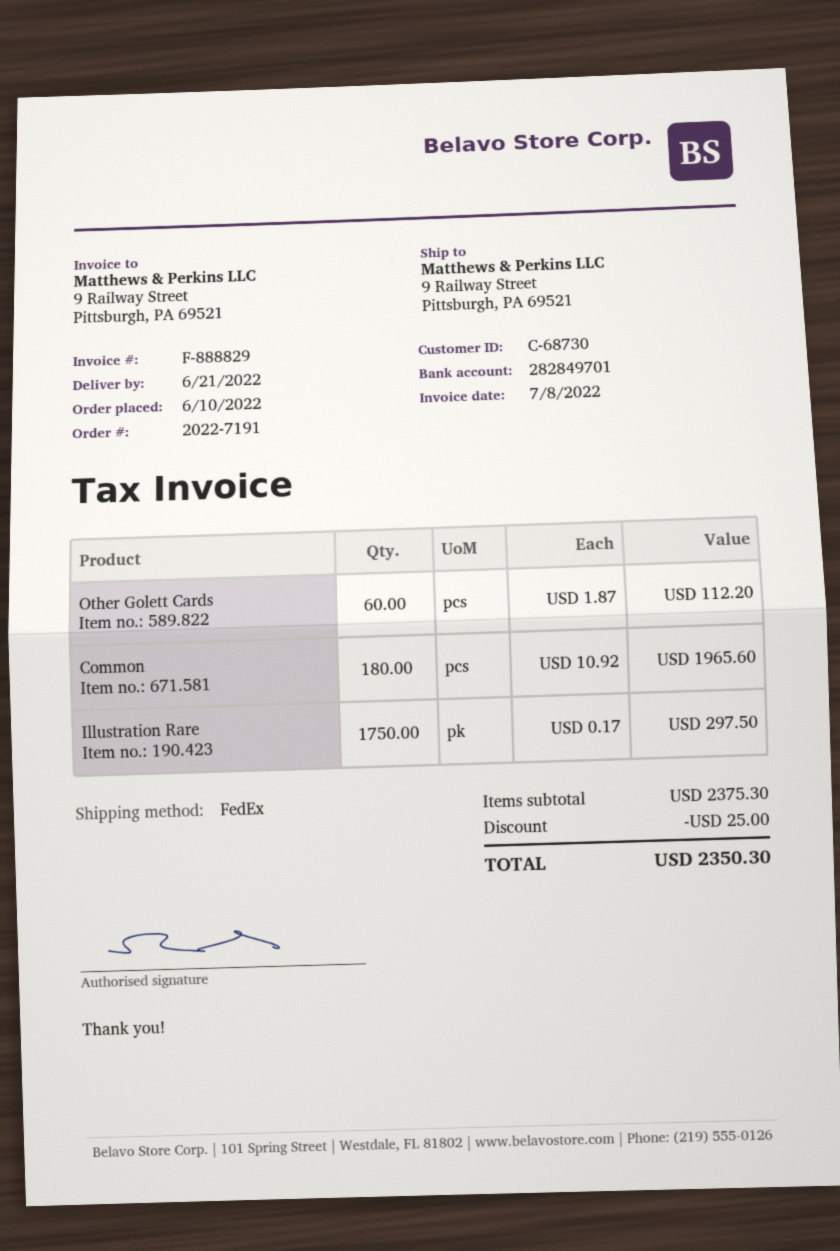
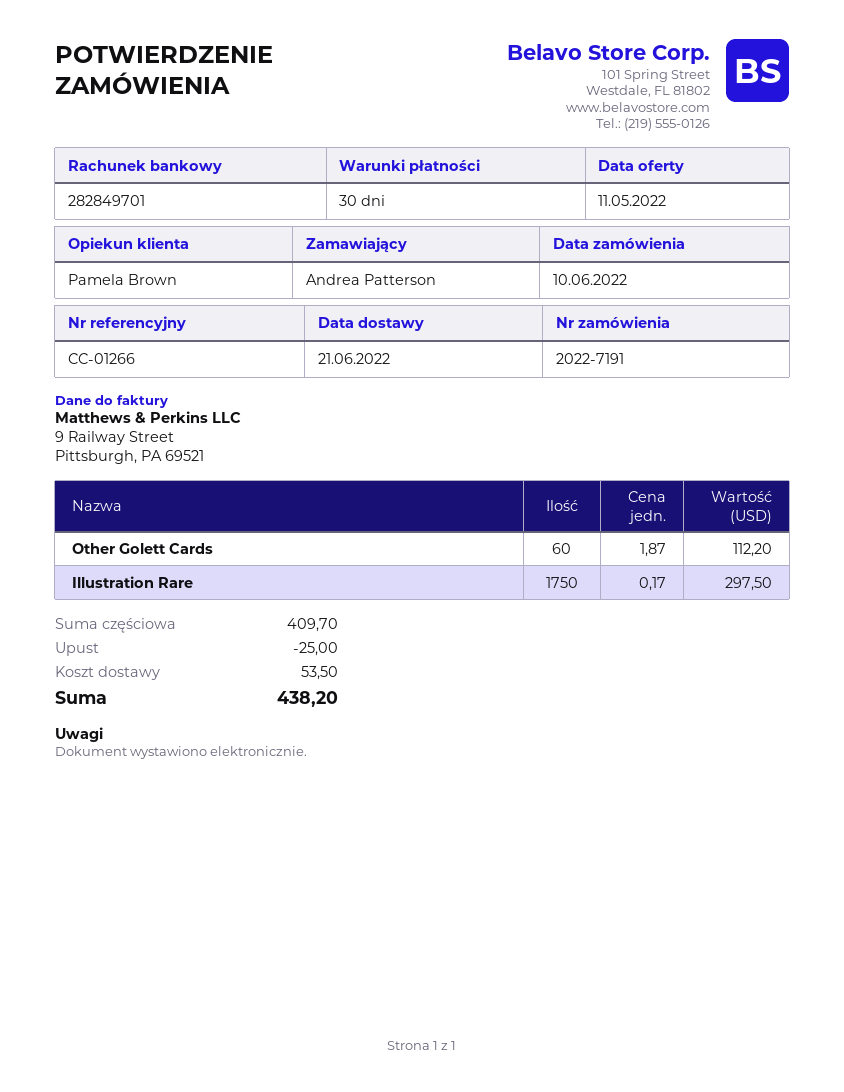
Common: 180 x 10.92 = 1965.60 -> none
subtotal: 2375.30 -> 409.70
shipping: none -> 53.50
total: 2350.30 -> 438.20

